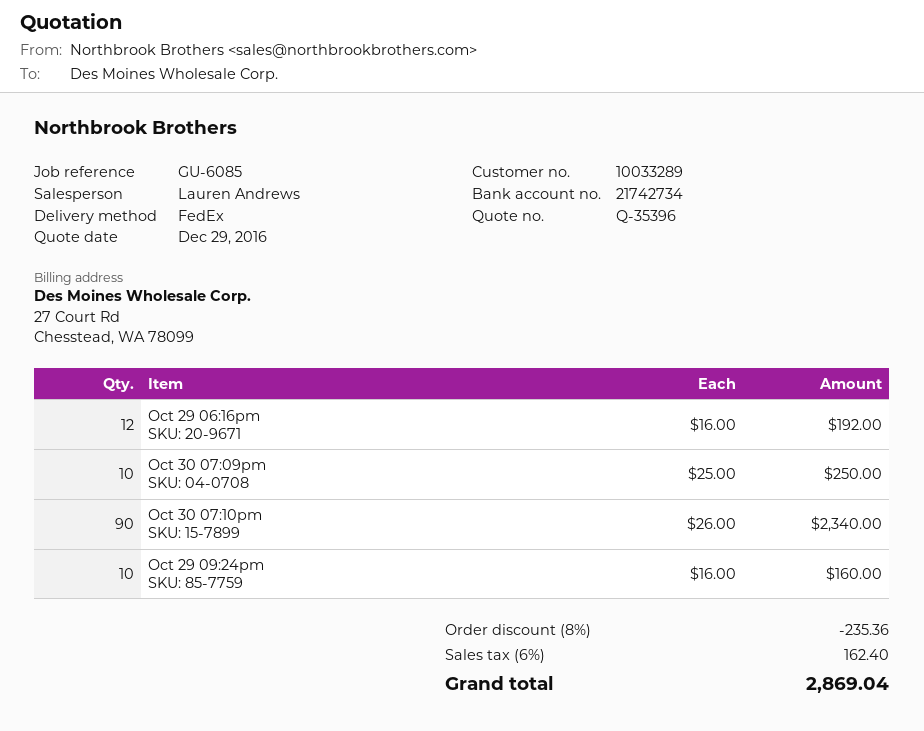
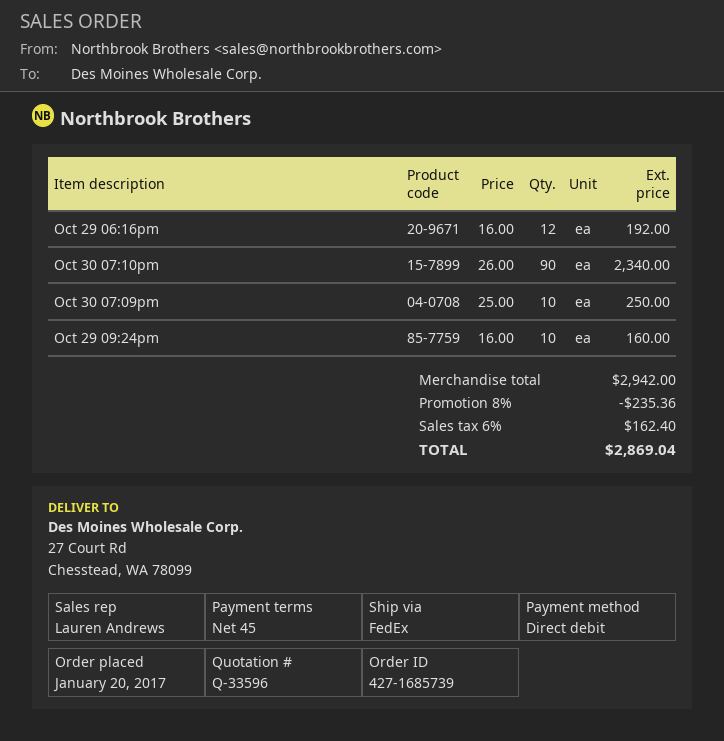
quote number: Q-35396 -> Q-33596

